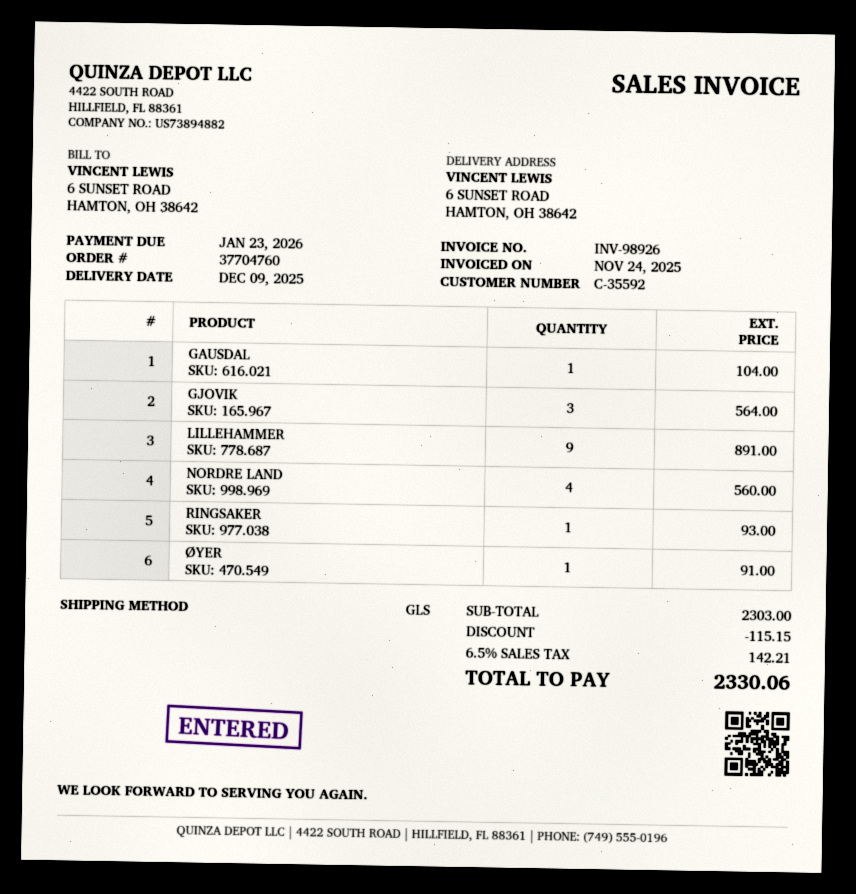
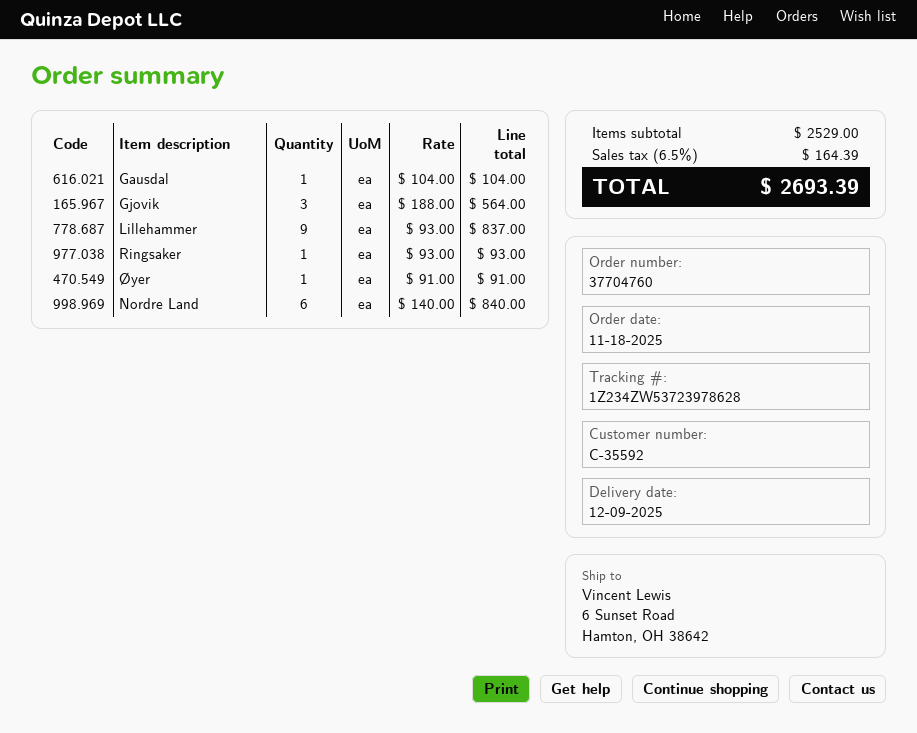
LILLEHAMMER: 9 for 891.00 -> 9 for 837.00
NORDRE LAND: 4 for 560.00 -> 6 for 840.00
subtotal: 2303.00 -> 2529.00
discount: 115.15 -> none
tax: 6.5% = 142.21 -> 6.5% = 164.39
total: 2330.06 -> 2693.39

